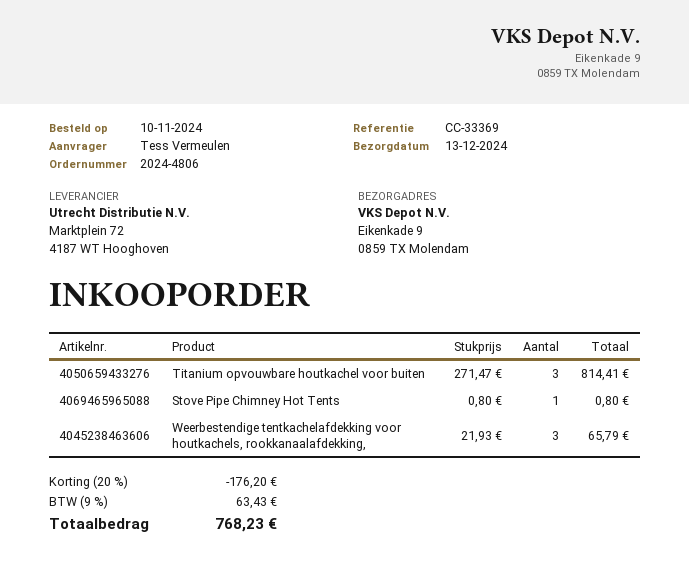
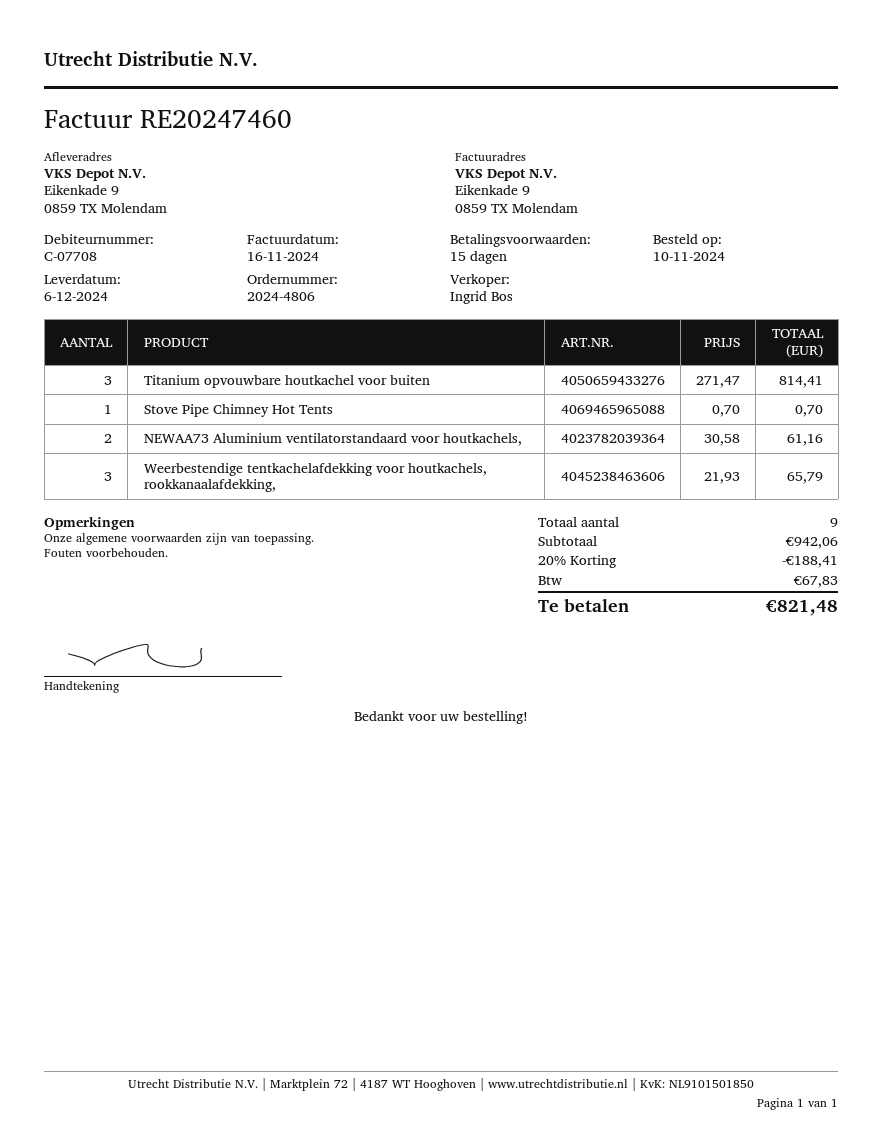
delivery date: 2024-12-13 -> 2024-12-06
Stove Pipe Chimney Hot Tents: 1 x 0.80 = 0.80 -> 1 x 0.70 = 0.70
NEWAA73 Aluminium ventilatorstandaard voor houtkachels,: none -> 2 x 30.58 = 61.16
discount: 20% = 176.20 -> 20% = 188.41
tax: 63.43 -> 67.83
total: 768.23 -> 821.48

